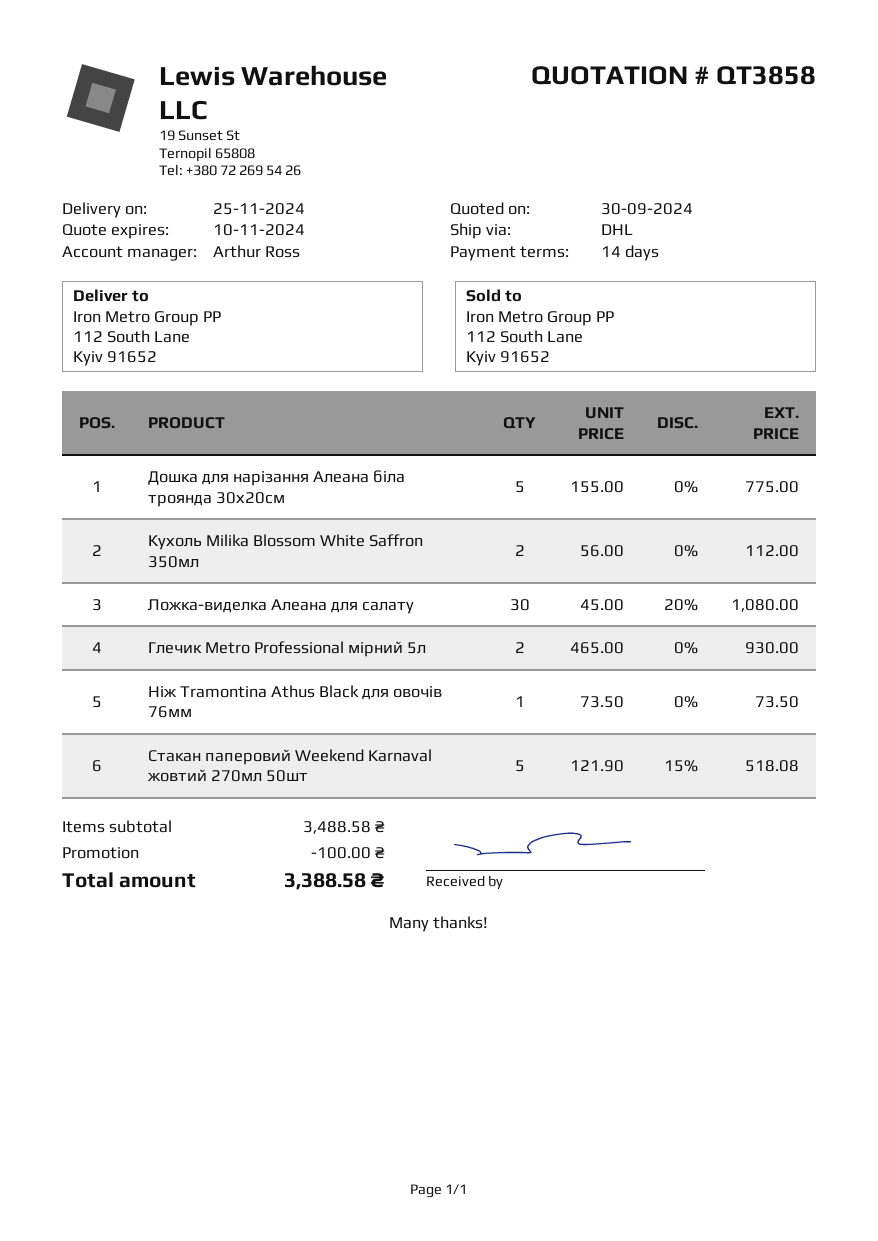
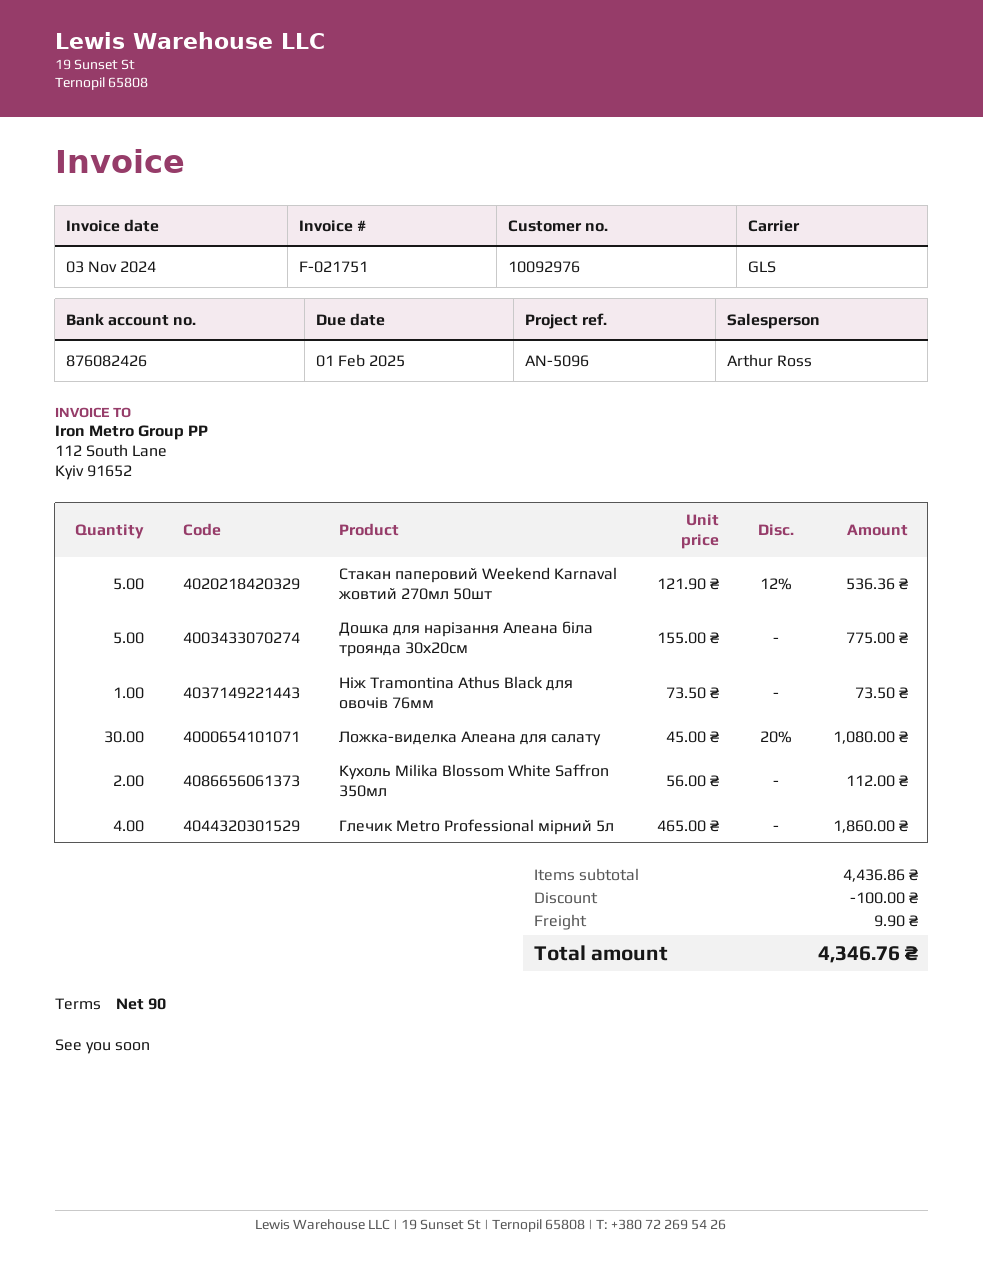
payment terms: 14 days -> 90 days
shipping method: DHL -> GLS
Глечик Metro Professional мірний 5л: 2 x 465.00 = 930.00 -> 4 x 465.00 = 1860.00
Стакан паперовий Weekend Karnaval жовтий 270мл 50шт: 5 x 121.90 - 15% = 518.08 -> 5 x 121.90 - 12% = 536.36
subtotal: 3488.58 -> 4436.86
shipping: none -> 9.90
total: 3388.58 -> 4346.76

